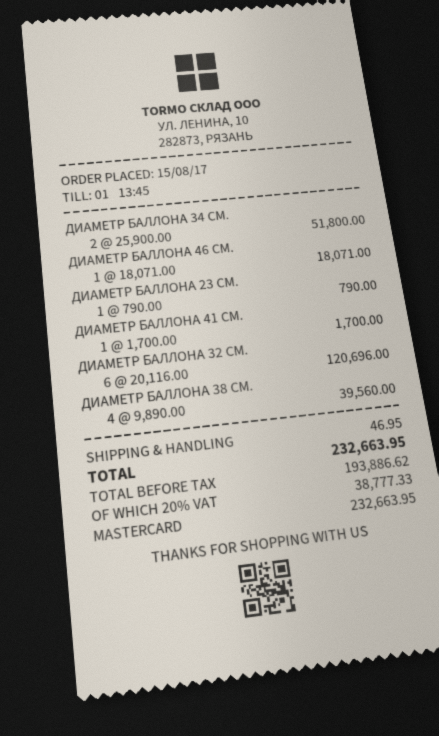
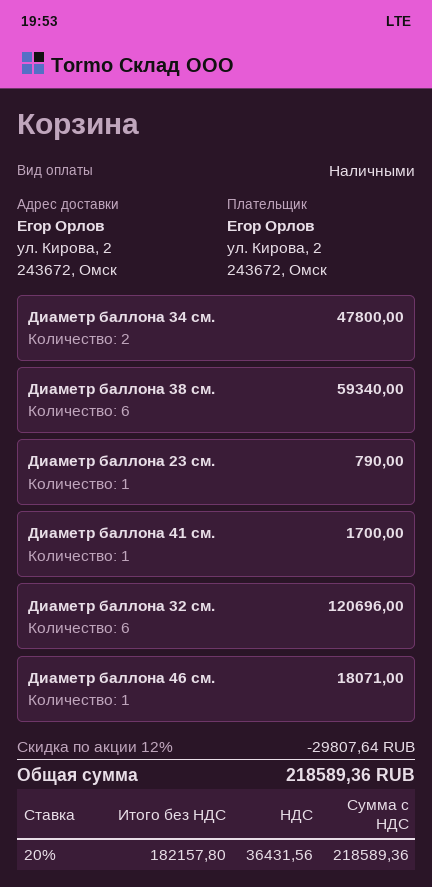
payment method: Mastercard -> cash
ДИАМЕТР БАЛЛОНА 34 СМ.: 2 for 51800.00 -> 2 for 47800.00
ДИАМЕТР БАЛЛОНА 38 СМ.: 4 for 39560.00 -> 6 for 59340.00
discount: none -> 12% = 29807.64
shipping: 46.95 -> none
net: 193886.62 -> 182157.80
tax: 20% = 38777.33 -> 20% = 36431.56
total: 232663.95 -> 218589.36

